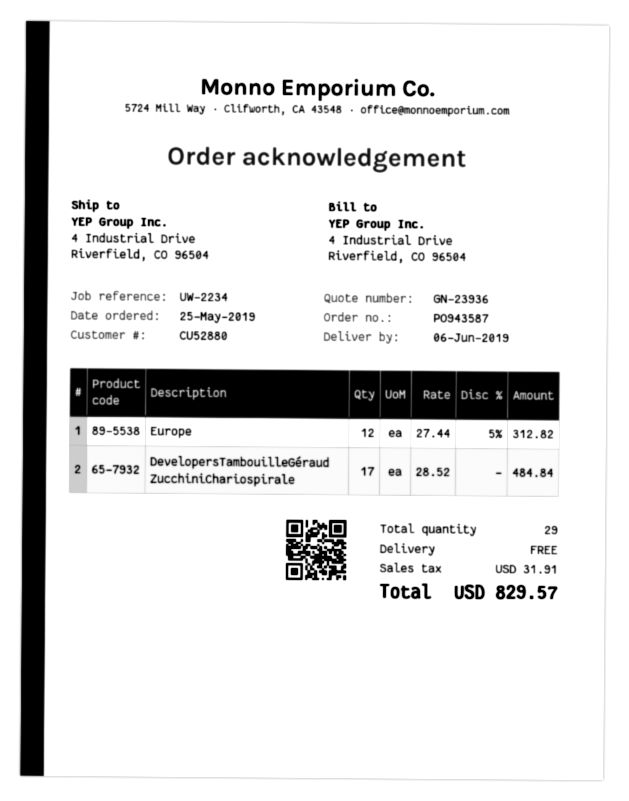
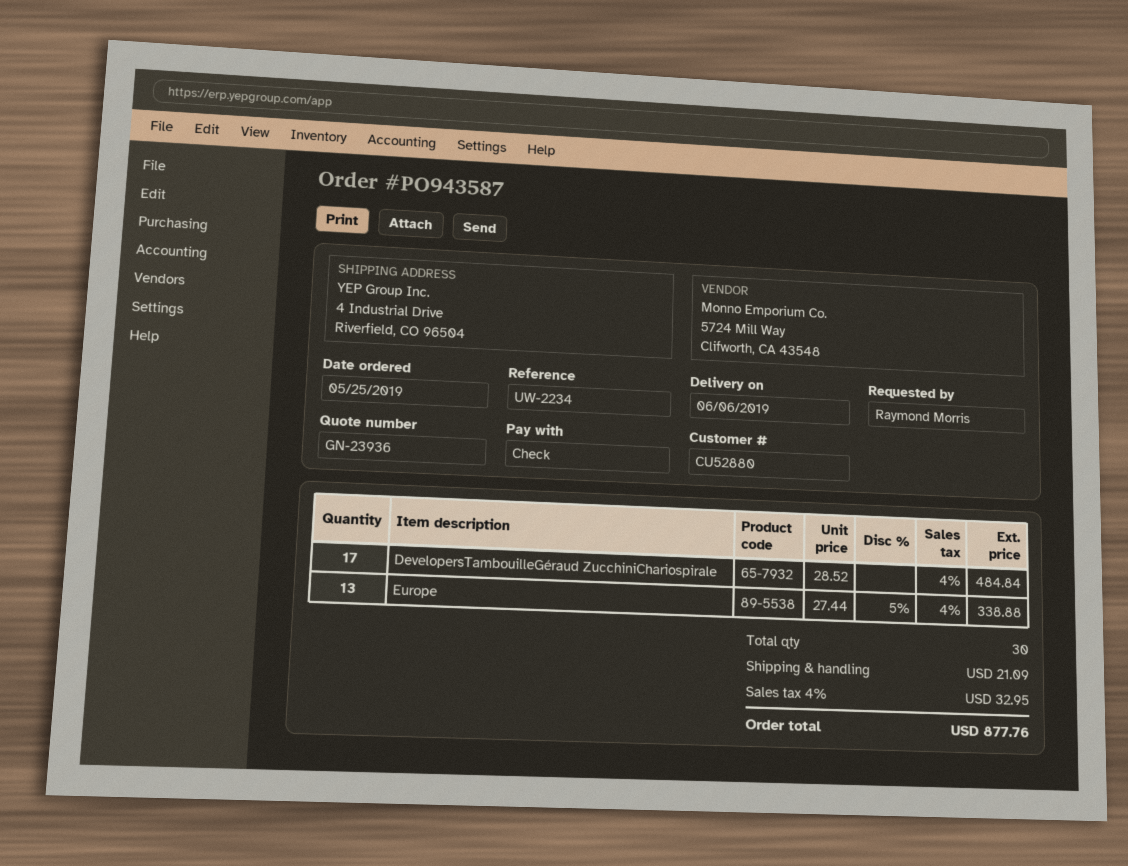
Europe: 12 x 27.44 - 5% = 312.82 -> 13 x 27.44 - 5% = 338.88
total quantity: 29 -> 30
shipping: 0.00 -> 21.09
tax: 31.91 -> 32.95
total: 829.57 -> 877.76

